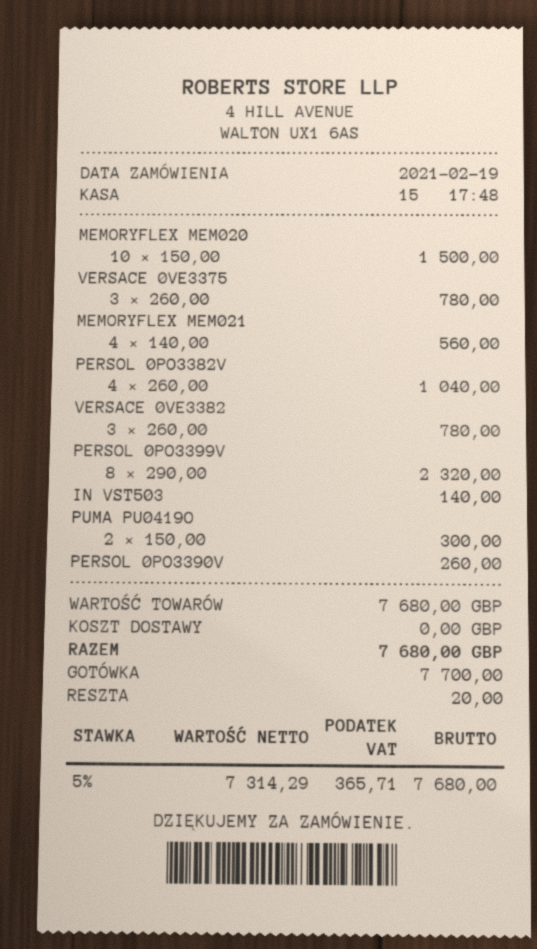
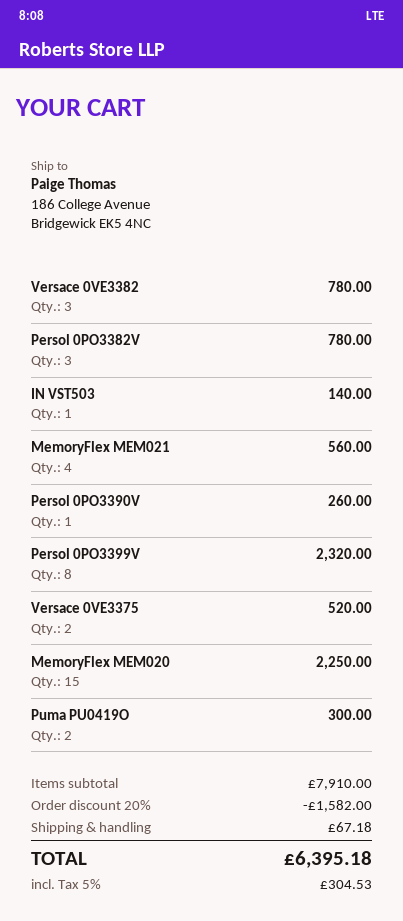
MEMORYFLEX MEM020: 10 for 1500.00 -> 15 for 2250.00
VERSACE 0VE3375: 3 for 780.00 -> 2 for 520.00
PERSOL 0PO3382V: 4 for 1040.00 -> 3 for 780.00
subtotal: 7680.00 -> 7910.00
discount: none -> 20% = 1582.00
shipping: 0.00 -> 67.18
tax: 5% = 365.71 -> 5% = 304.53
total: 7680.00 -> 6395.18

